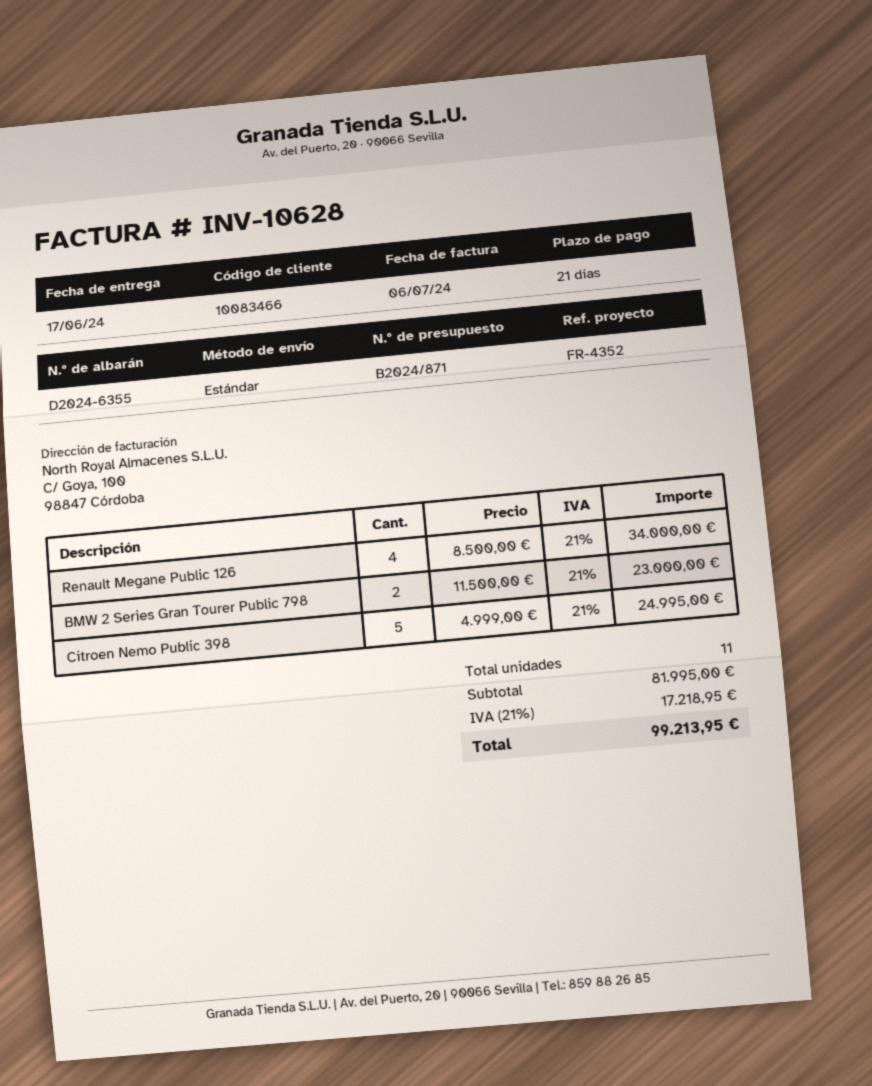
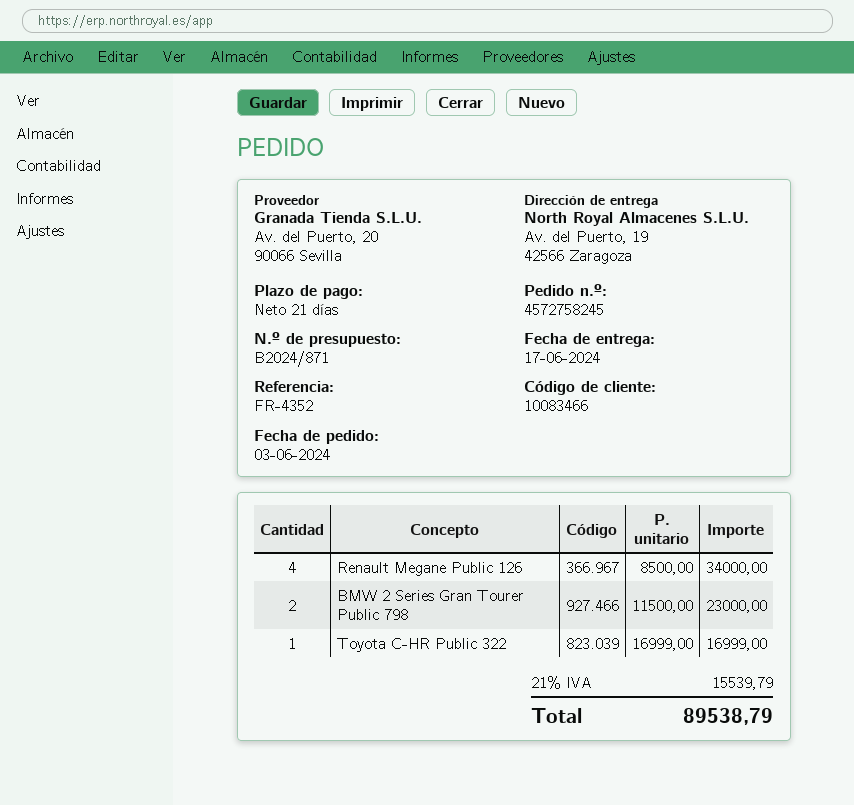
Citroen Nemo Public 398: 5 x 4999.00 = 24995.00 -> none
Toyota C-HR Public 322: none -> 1 x 16999.00 = 16999.00
tax: 21% = 17218.95 -> 21% = 15539.79
total: 99213.95 -> 89538.79

